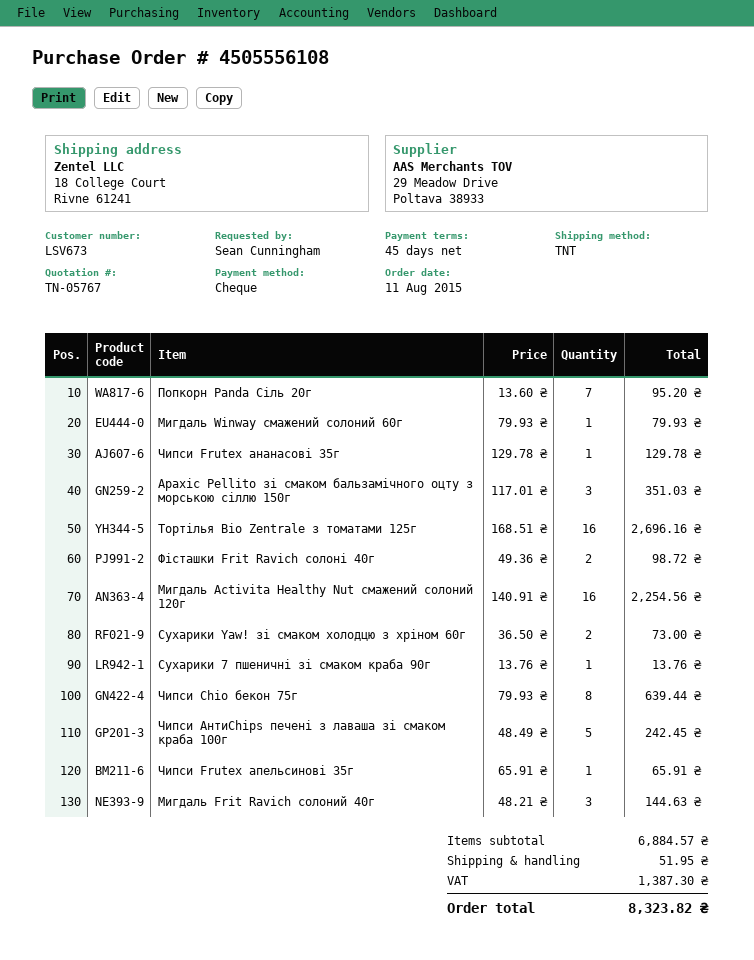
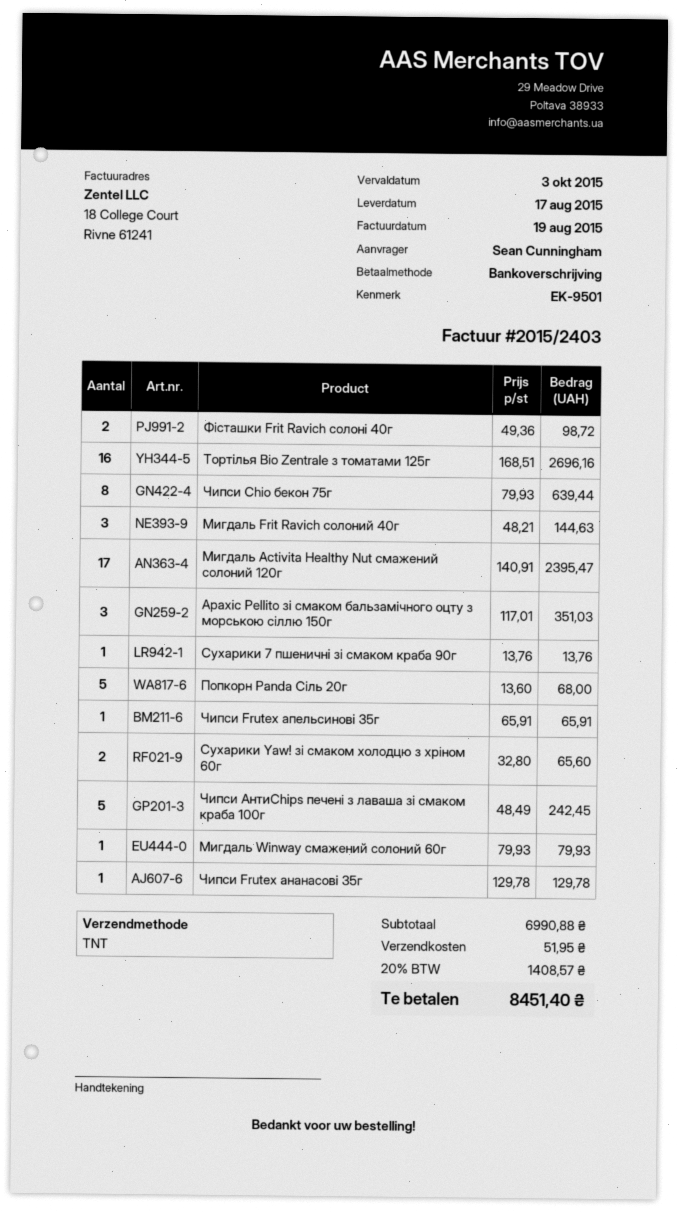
payment method: cheque -> bank transfer
Попкорн Panda Сіль 20г: 7 x 13.60 = 95.20 -> 5 x 13.60 = 68.00
Мигдаль Activita Healthy Nut смажений солоний 120г: 16 x 140.91 = 2254.56 -> 17 x 140.91 = 2395.47
Сухарики Yaw! зі смаком холодцю з хріном 60г: 2 x 36.50 = 73.00 -> 2 x 32.80 = 65.60
subtotal: 6884.57 -> 6990.88
tax: 1387.30 -> 1408.57
total: 8323.82 -> 8451.40

